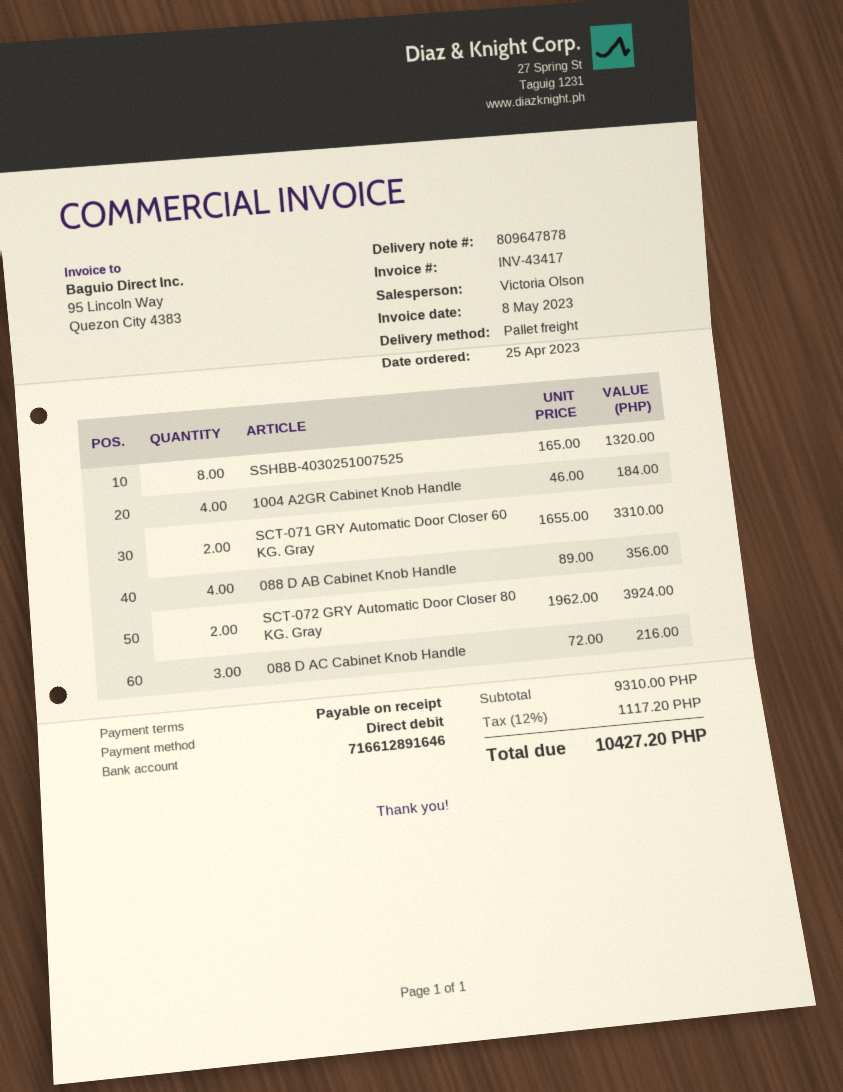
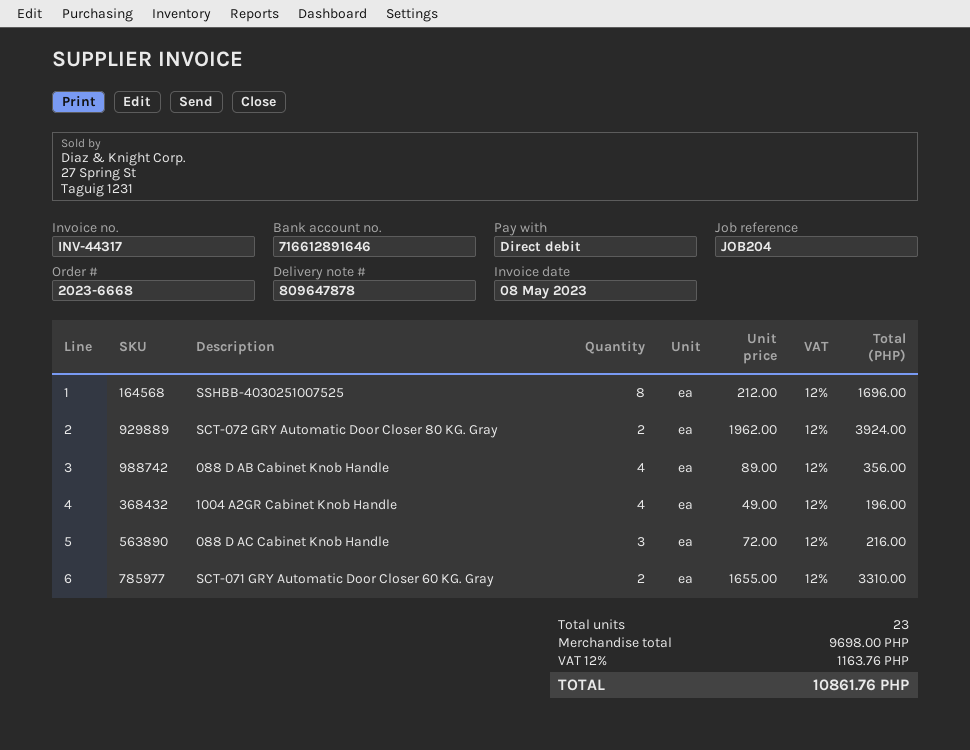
invoice number: INV-43417 -> INV-44317
SSHBB-4030251007525: 8 x 165.00 = 1320.00 -> 8 x 212.00 = 1696.00
1004 A2GR Cabinet Knob Handle: 4 x 46.00 = 184.00 -> 4 x 49.00 = 196.00
subtotal: 9310.00 -> 9698.00
tax: 12% = 1117.20 -> 12% = 1163.76
total: 10427.20 -> 10861.76

